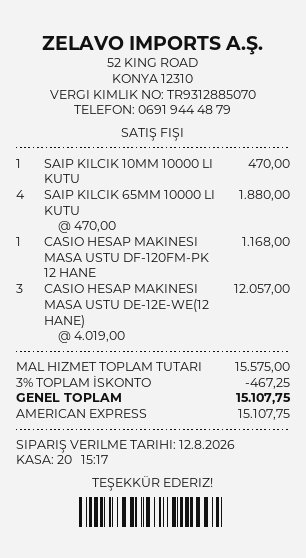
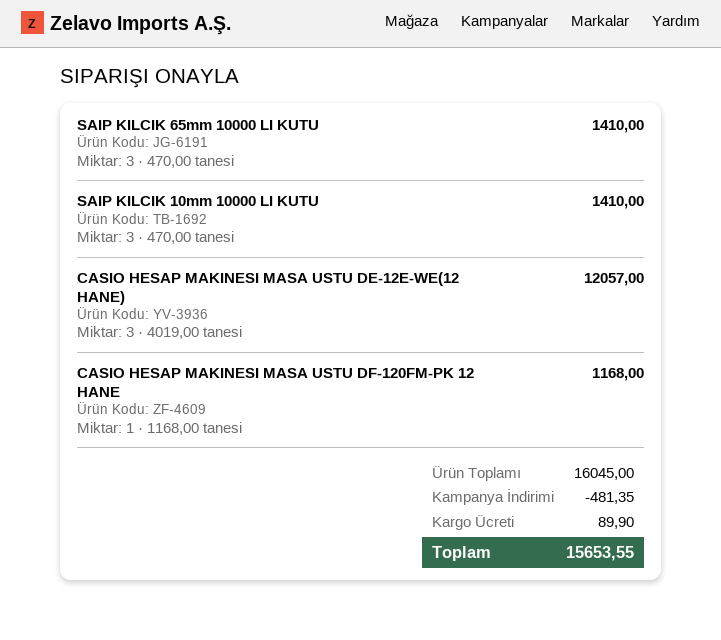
SAIP KILCIK 10MM 10000 LI KUTU: 1 x 470.00 = 470.00 -> 3 x 470.00 = 1410.00
SAIP KILCIK 65MM 10000 LI KUTU: 4 x 470.00 = 1880.00 -> 3 x 470.00 = 1410.00
subtotal: 15575.00 -> 16045.00
discount: 467.25 -> 481.35
shipping: none -> 89.90
total: 15107.75 -> 15653.55

